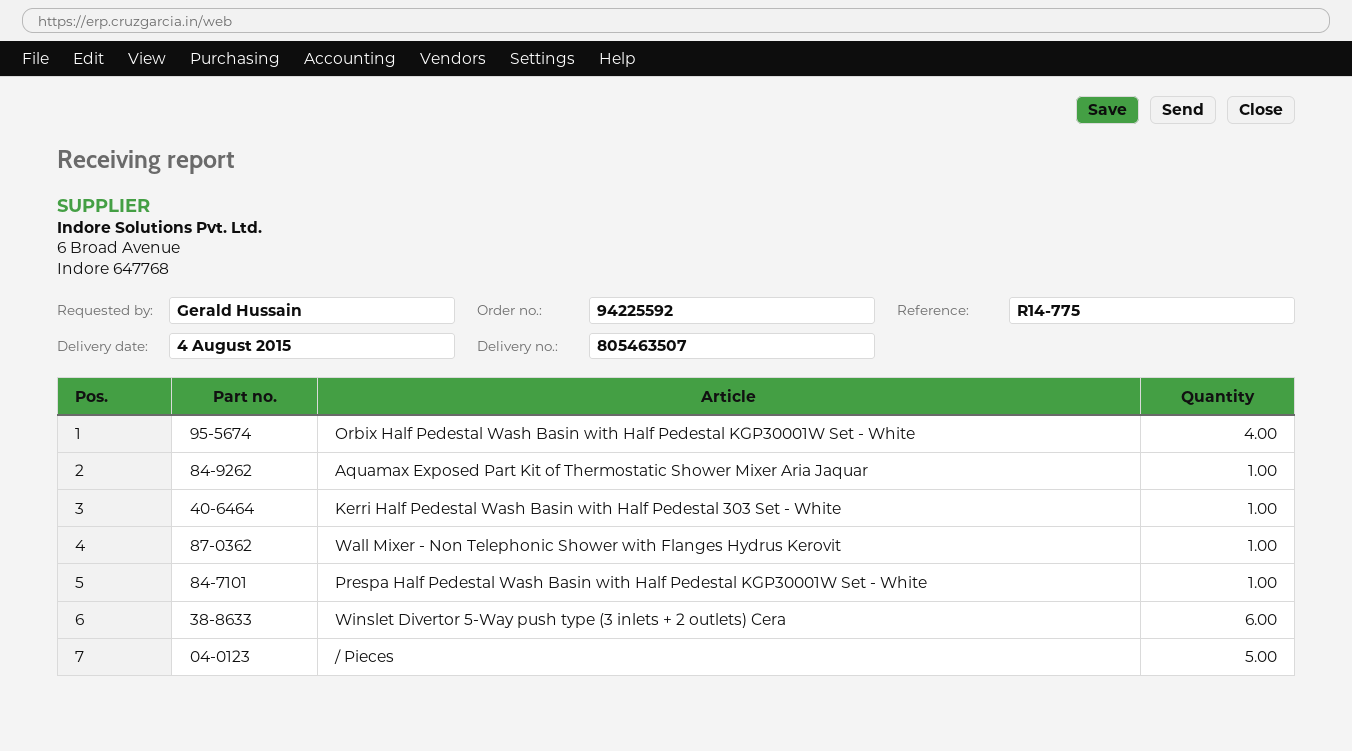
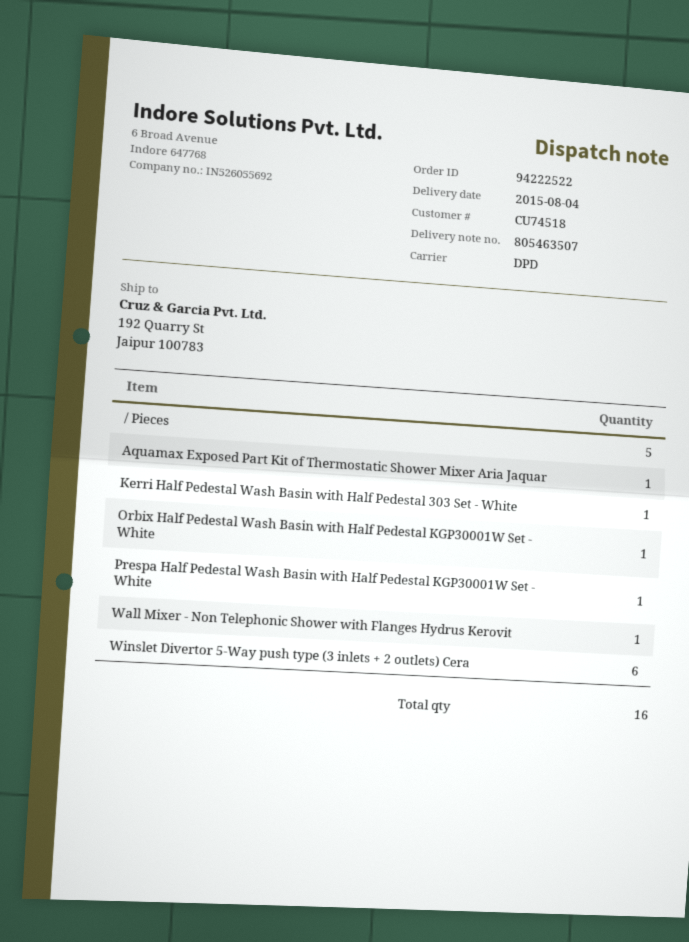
order number: 94225592 -> 94222522
Orbix Half Pedestal Wash Basin with Half Pedestal KGP30001W Set - White: 4 -> 1

